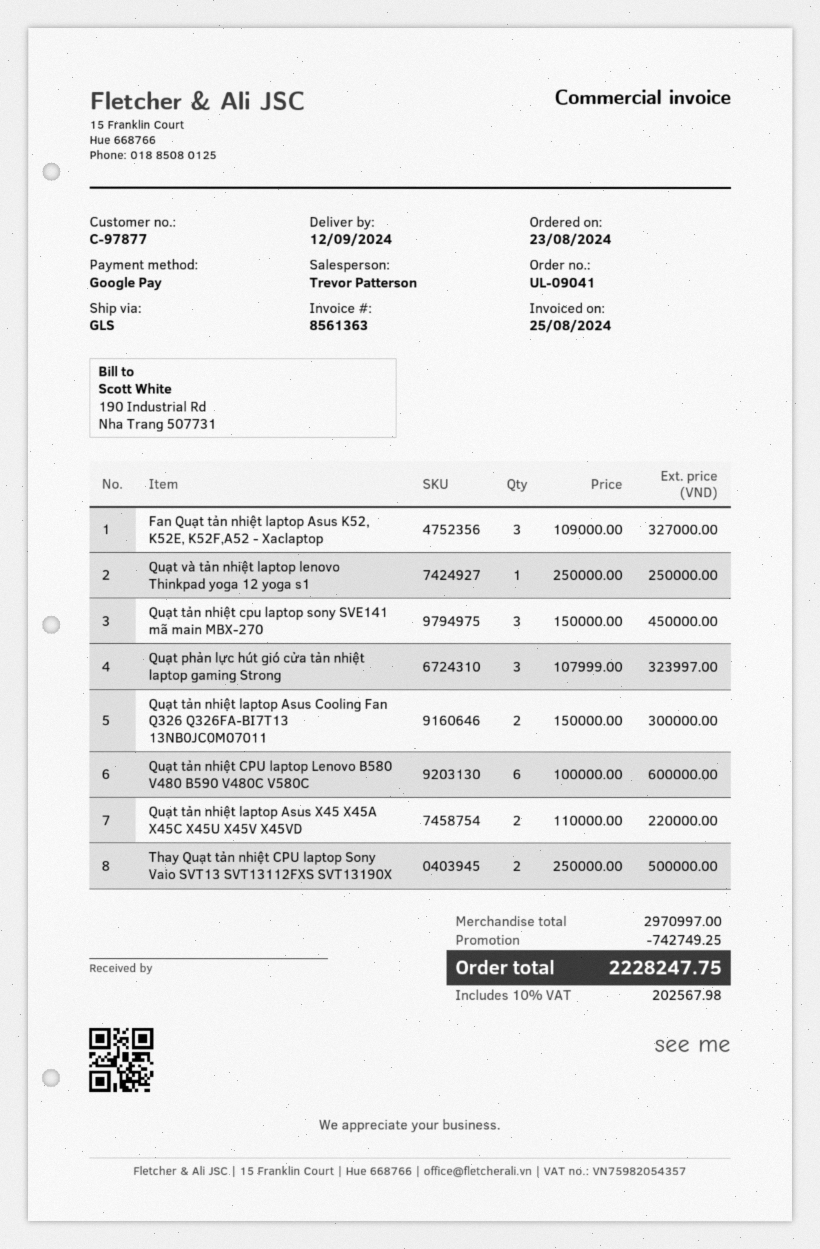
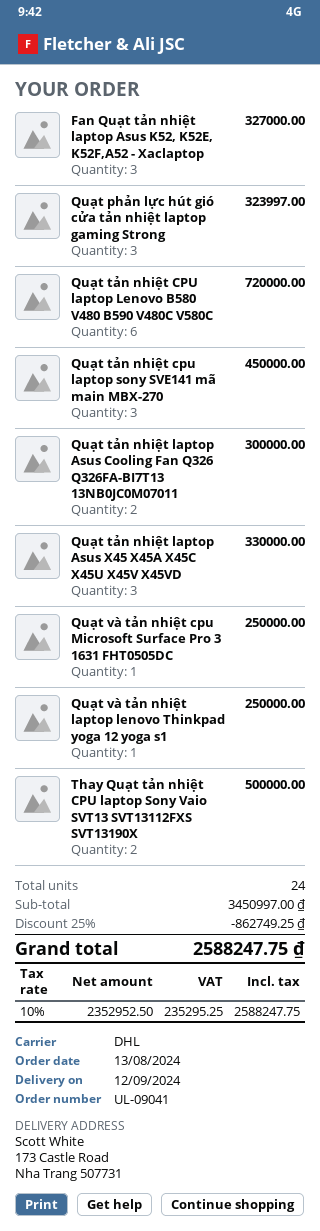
order date: 2024-08-23 -> 2024-08-13
shipping method: GLS -> DHL
Quạt tản nhiệt CPU laptop Lenovo B580 V480 B590 V480C V580C: 6 for 600000.00 -> 6 for 720000.00
Quạt tản nhiệt laptop Asus X45 X45A X45C X45U X45V X45VD: 2 for 220000.00 -> 3 for 330000.00
Quạt và tản nhiệt cpu Microsoft Surface Pro 3 1631 FHT0505DC: none -> 1 for 250000.00
subtotal: 2970997.00 -> 3450997.00
discount: 742749.25 -> 862749.25
tax: 10% = 202567.98 -> 10% = 235295.25
total: 2228247.75 -> 2588247.75

